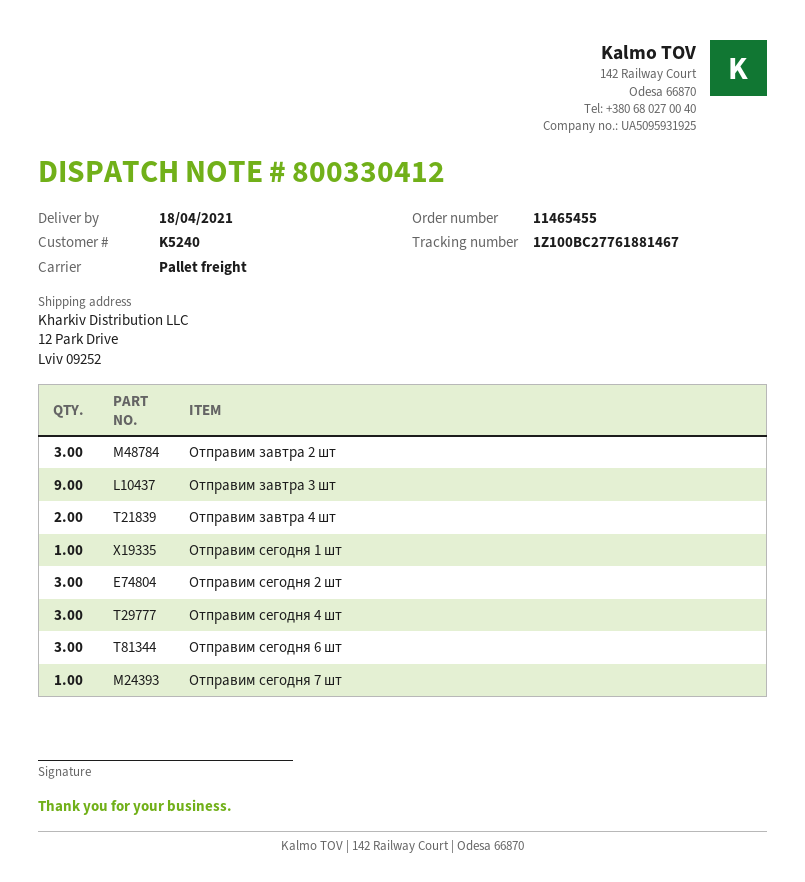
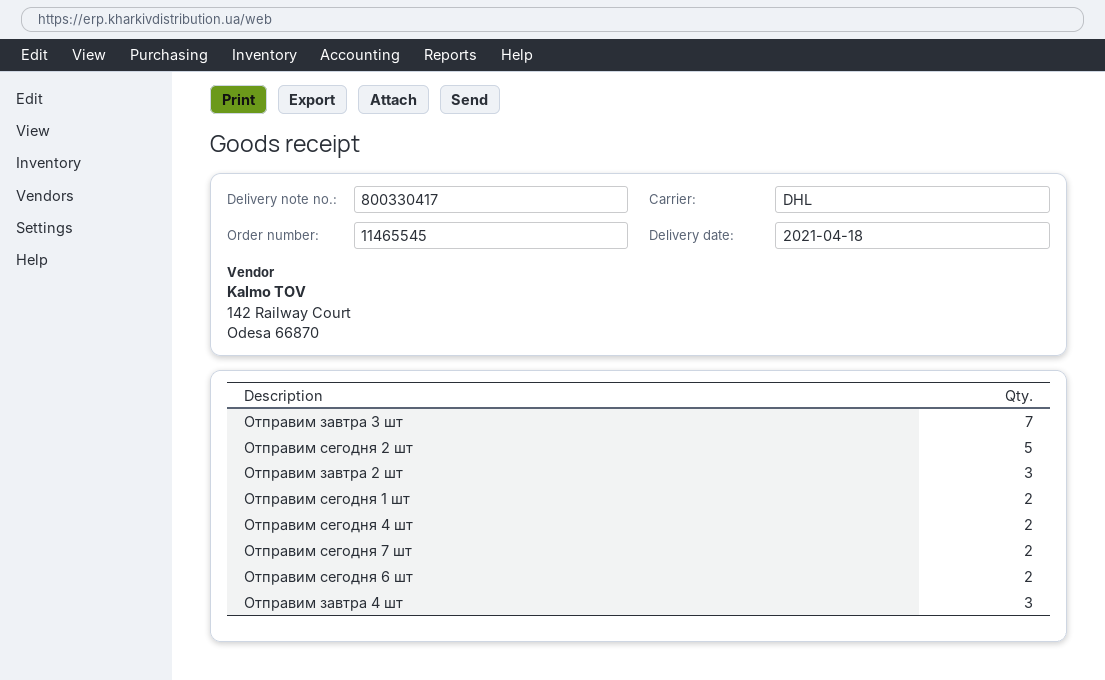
order number: 11465455 -> 11465545
delivery note number: 800330412 -> 800330417
shipping method: pallet freight -> DHL
Отправим завтра 3 шт: 9 -> 7
Отправим завтра 4 шт: 2 -> 3
Отправим сегодня 1 шт: 1 -> 2
Отправим сегодня 2 шт: 3 -> 5
Отправим сегодня 4 шт: 3 -> 2
Отправим сегодня 6 шт: 3 -> 2
Отправим сегодня 7 шт: 1 -> 2

